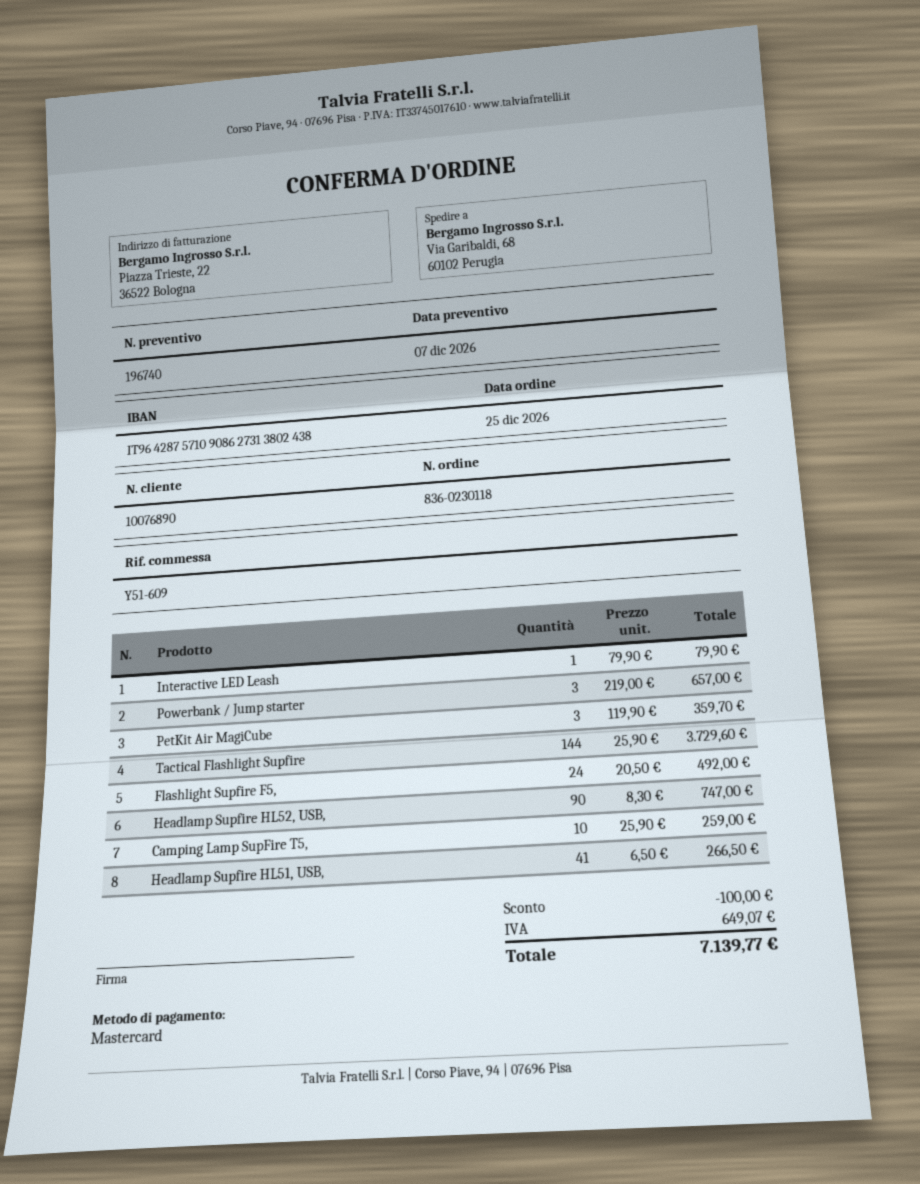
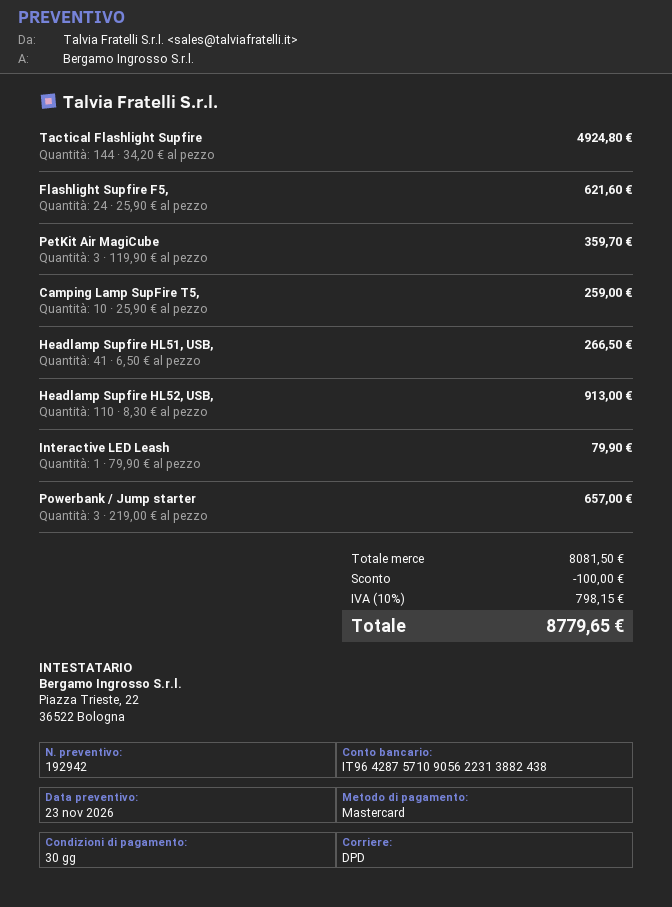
quote number: 196740 -> 192942
quote date: 2026-12-07 -> 2026-11-23
bank account: IT9642875710908627313802438 -> IT9642875710905622313882438
Tactical Flashlight Supfire: 144 x 25.90 = 3729.60 -> 144 x 34.20 = 4924.80
Flashlight Supfire F5,: 24 x 20.50 = 492.00 -> 24 x 25.90 = 621.60
Headlamp Supfire HL52, USB,: 90 x 8.30 = 747.00 -> 110 x 8.30 = 913.00
tax: 649.07 -> 798.15
total: 7139.77 -> 8779.65

